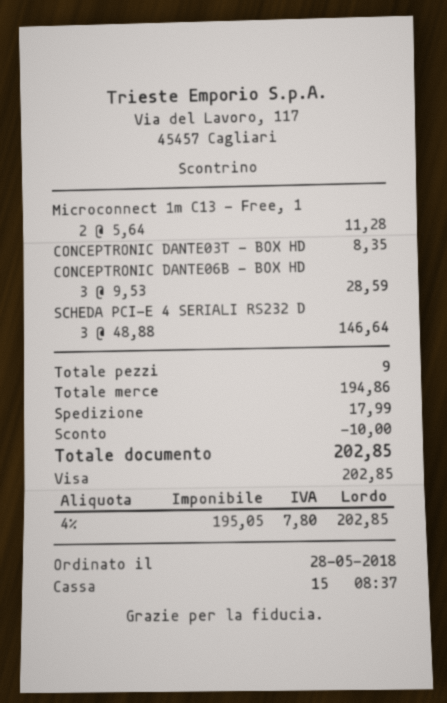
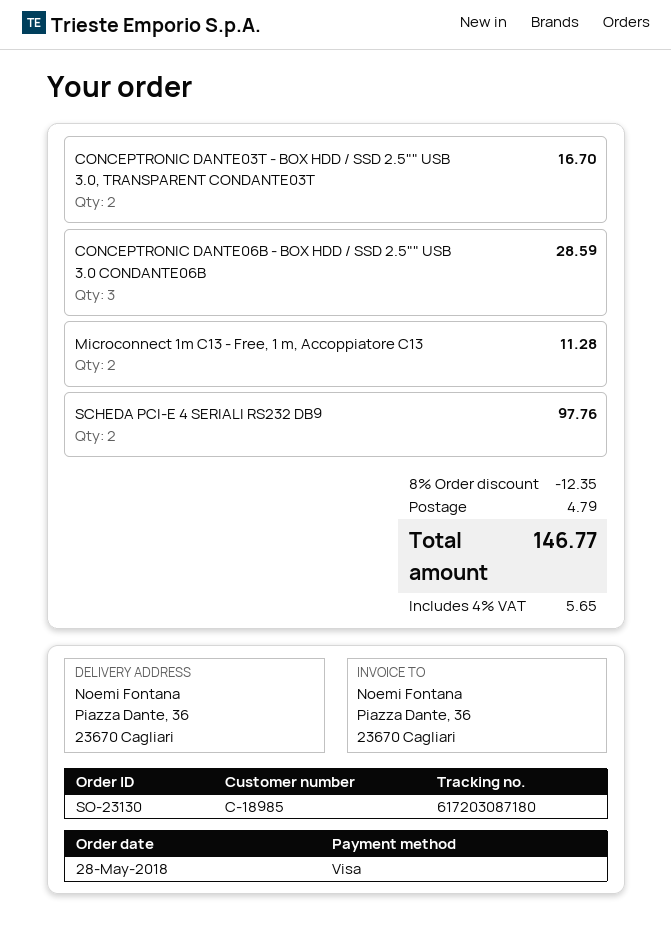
CONCEPTRONIC DANTE03T - BOX HD: 1 for 8.35 -> 2 for 16.70
SCHEDA PCI-E 4 SERIALI RS232 D: 3 for 146.64 -> 2 for 97.76
discount: 10.00 -> 12.35
shipping: 17.99 -> 4.79
tax: 4% = 7.80 -> 4% = 5.65
total: 202.85 -> 146.77

